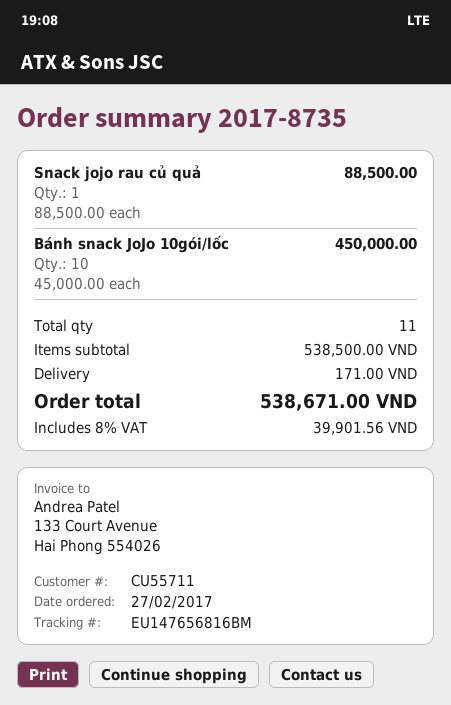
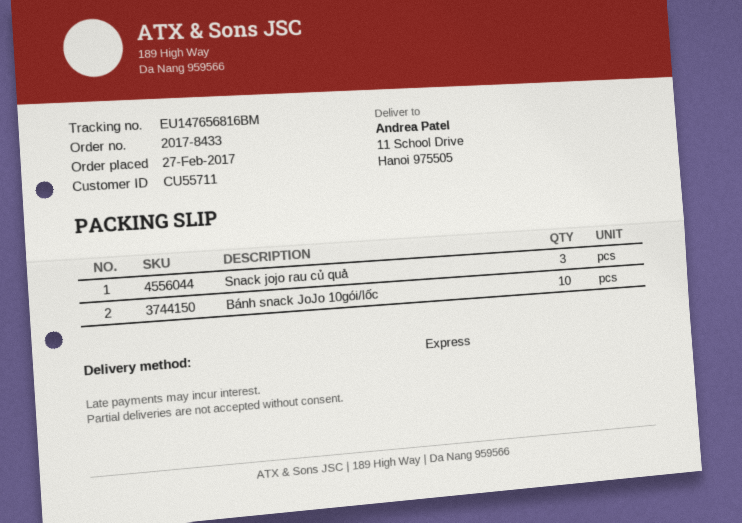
order number: 2017-8735 -> 2017-8433
Snack jojo rau củ quả: 1 -> 3

